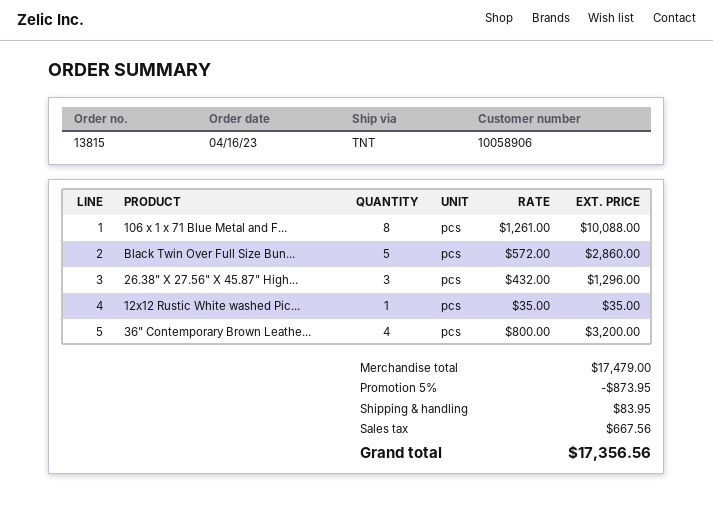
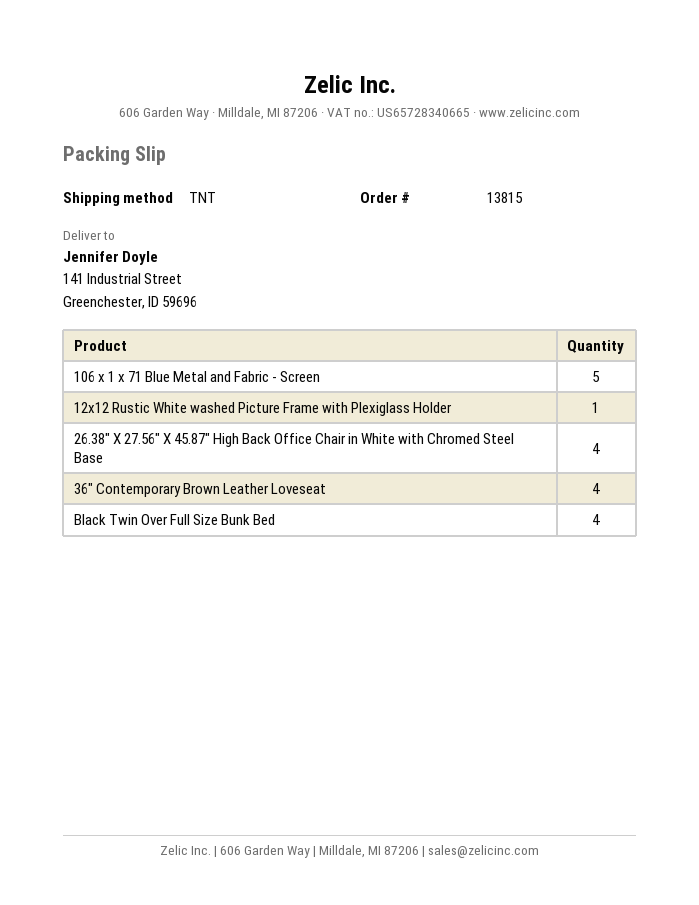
106 x 1 x 71 Blue Metal and F...: 8 -> 5
Black Twin Over Full Size Bun...: 5 -> 4
26.38" X 27.56" X 45.87" High...: 3 -> 4

